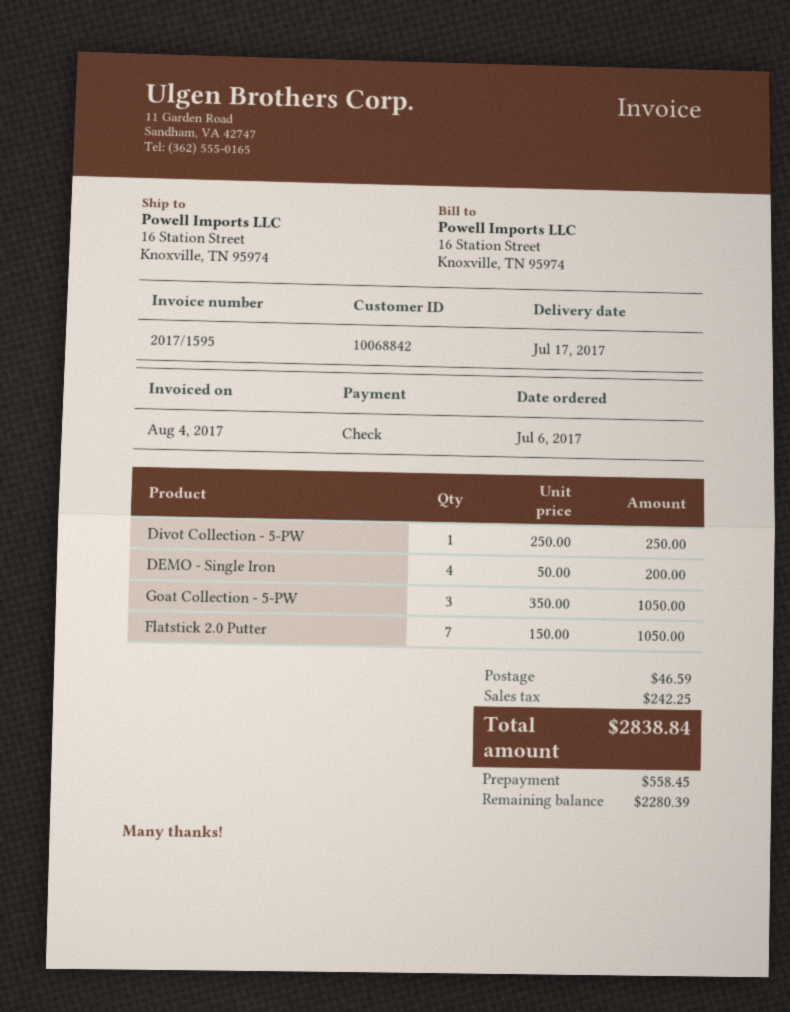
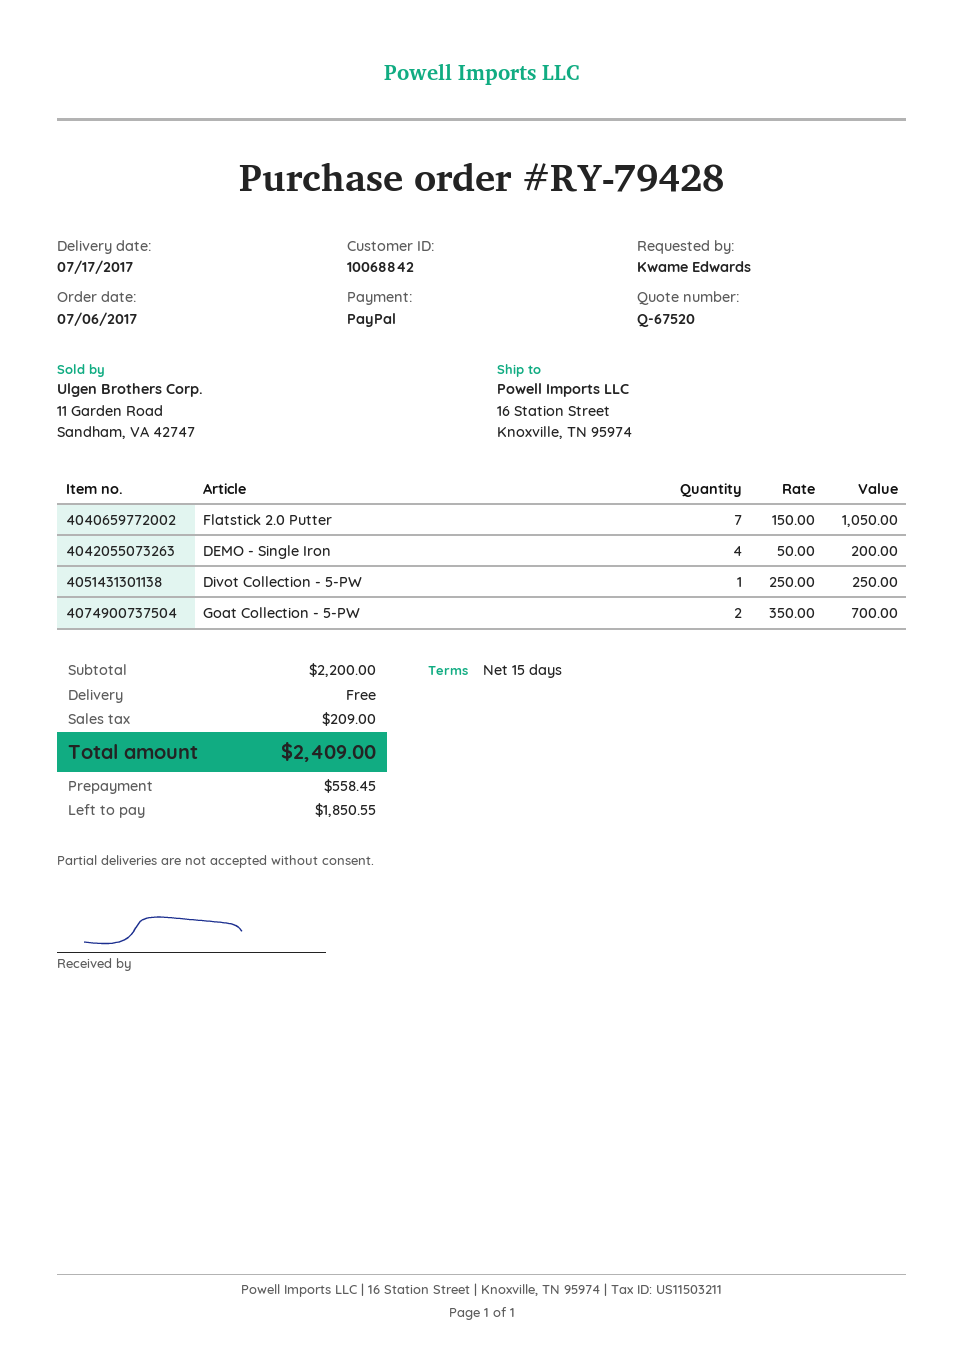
payment method: cheque -> PayPal
Goat Collection - 5-PW: 3 x 350.00 = 1050.00 -> 2 x 350.00 = 700.00
shipping: 46.59 -> 0.00
tax: 242.25 -> 209.00
total: 2838.84 -> 2409.00
balance: 2280.39 -> 1850.55

